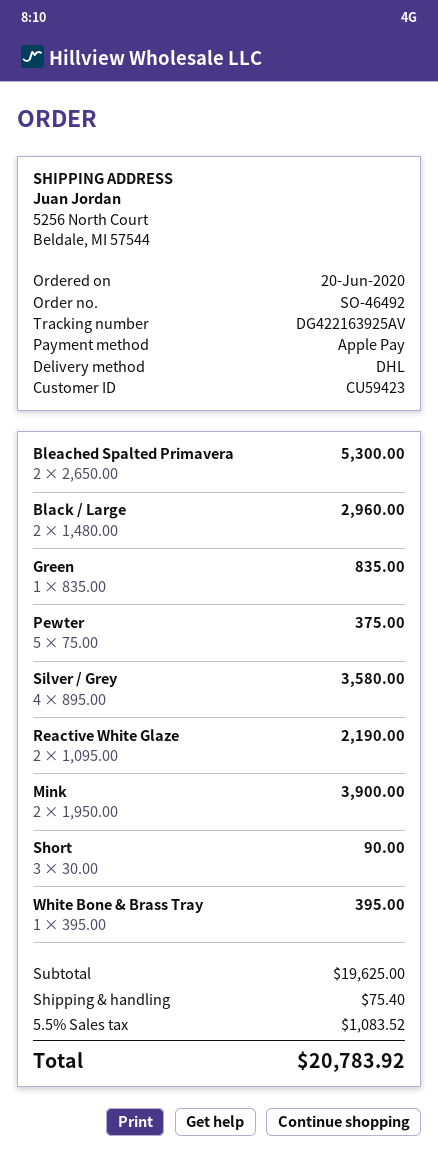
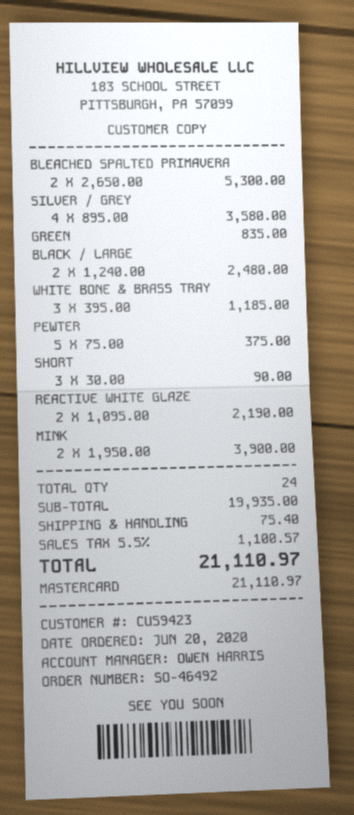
payment method: Apple Pay -> Mastercard
Black / Large: 2 x 1480.00 = 2960.00 -> 2 x 1240.00 = 2480.00
White Bone & Brass Tray: 1 x 395.00 = 395.00 -> 3 x 395.00 = 1185.00
subtotal: 19625.00 -> 19935.00
tax: 5.5% = 1083.52 -> 5.5% = 1100.57
total: 20783.92 -> 21110.97

